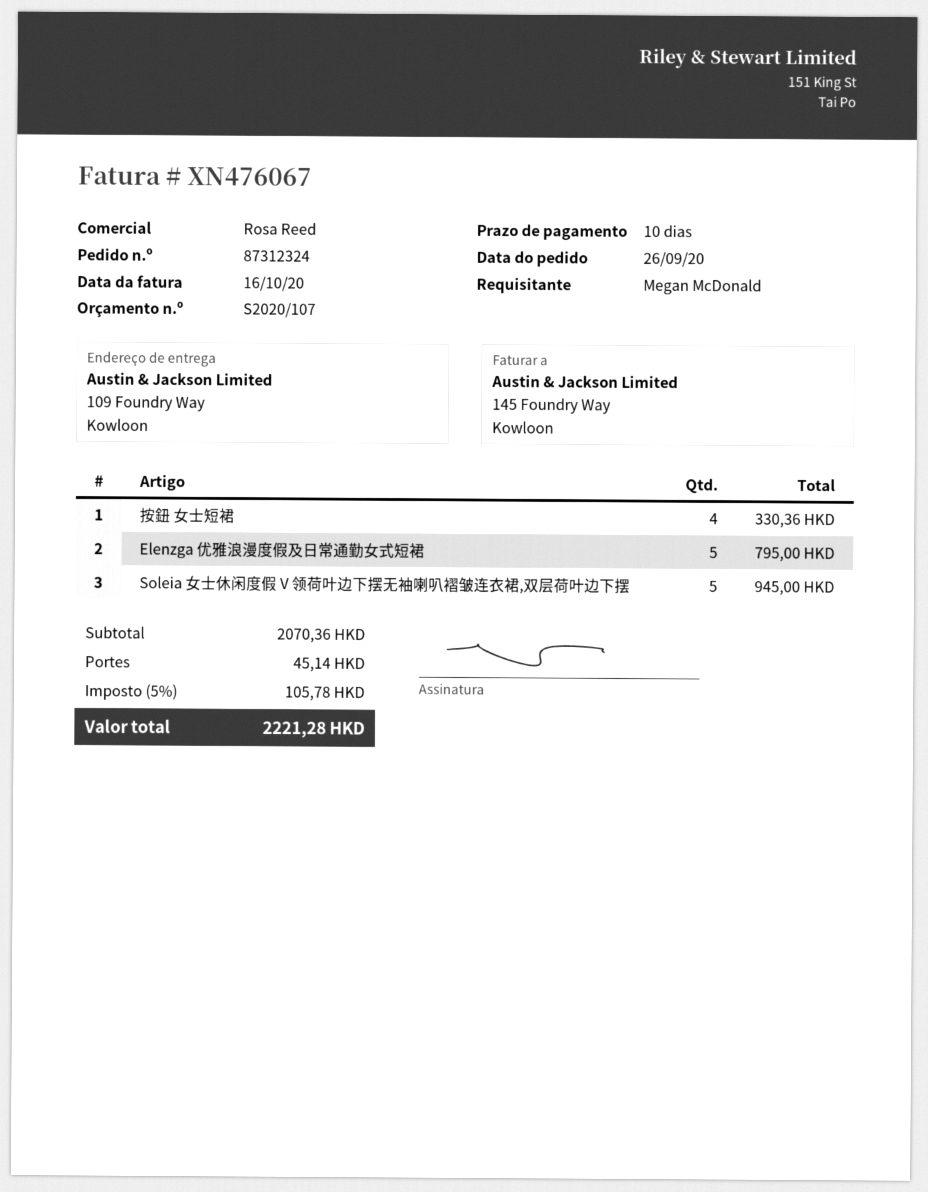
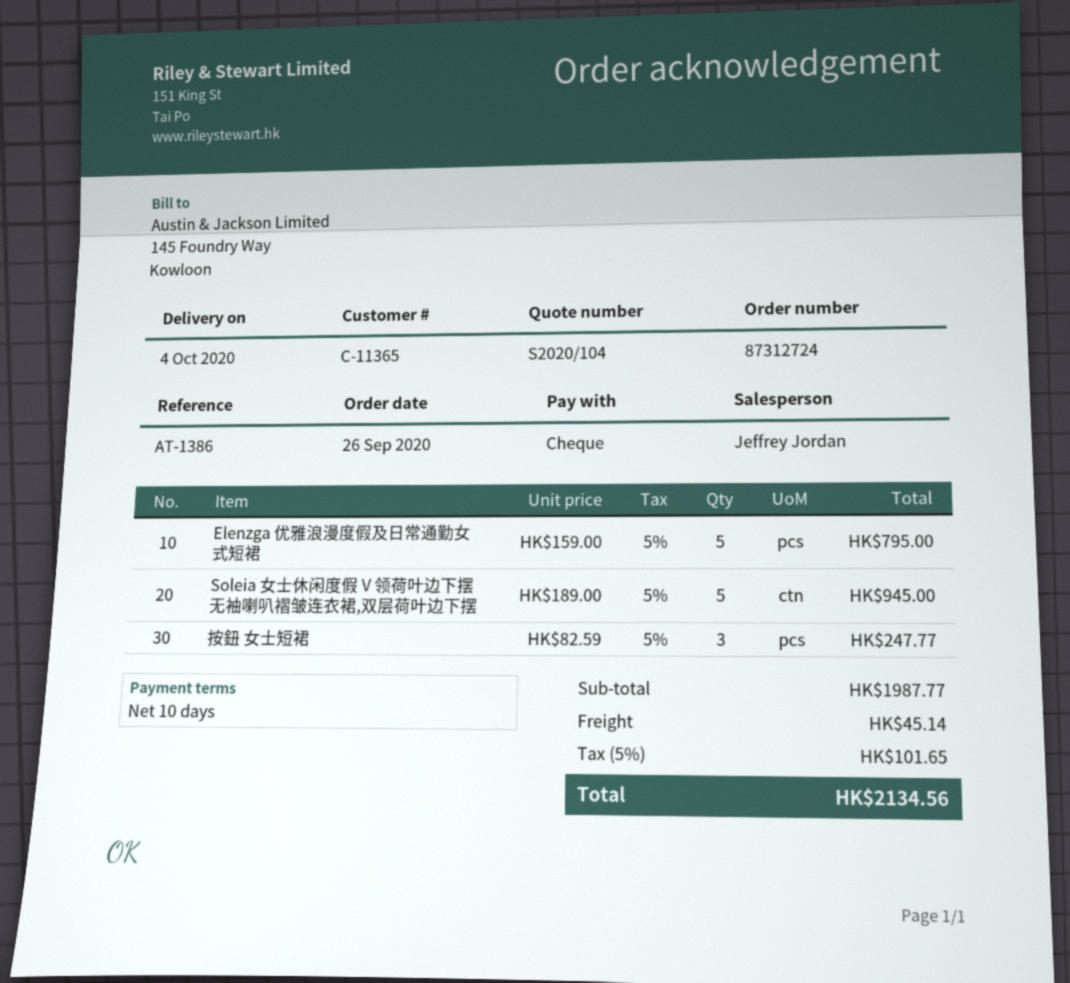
quote number: S2020/107 -> S2020/104
order number: 87312324 -> 87312724
sales rep: Rosa Reed -> Jeffrey Jordan
按鈕 女士短裙: 4 for 330.36 -> 3 for 247.77
subtotal: 2070.36 -> 1987.77
tax: 5% = 105.78 -> 5% = 101.65
total: 2221.28 -> 2134.56

